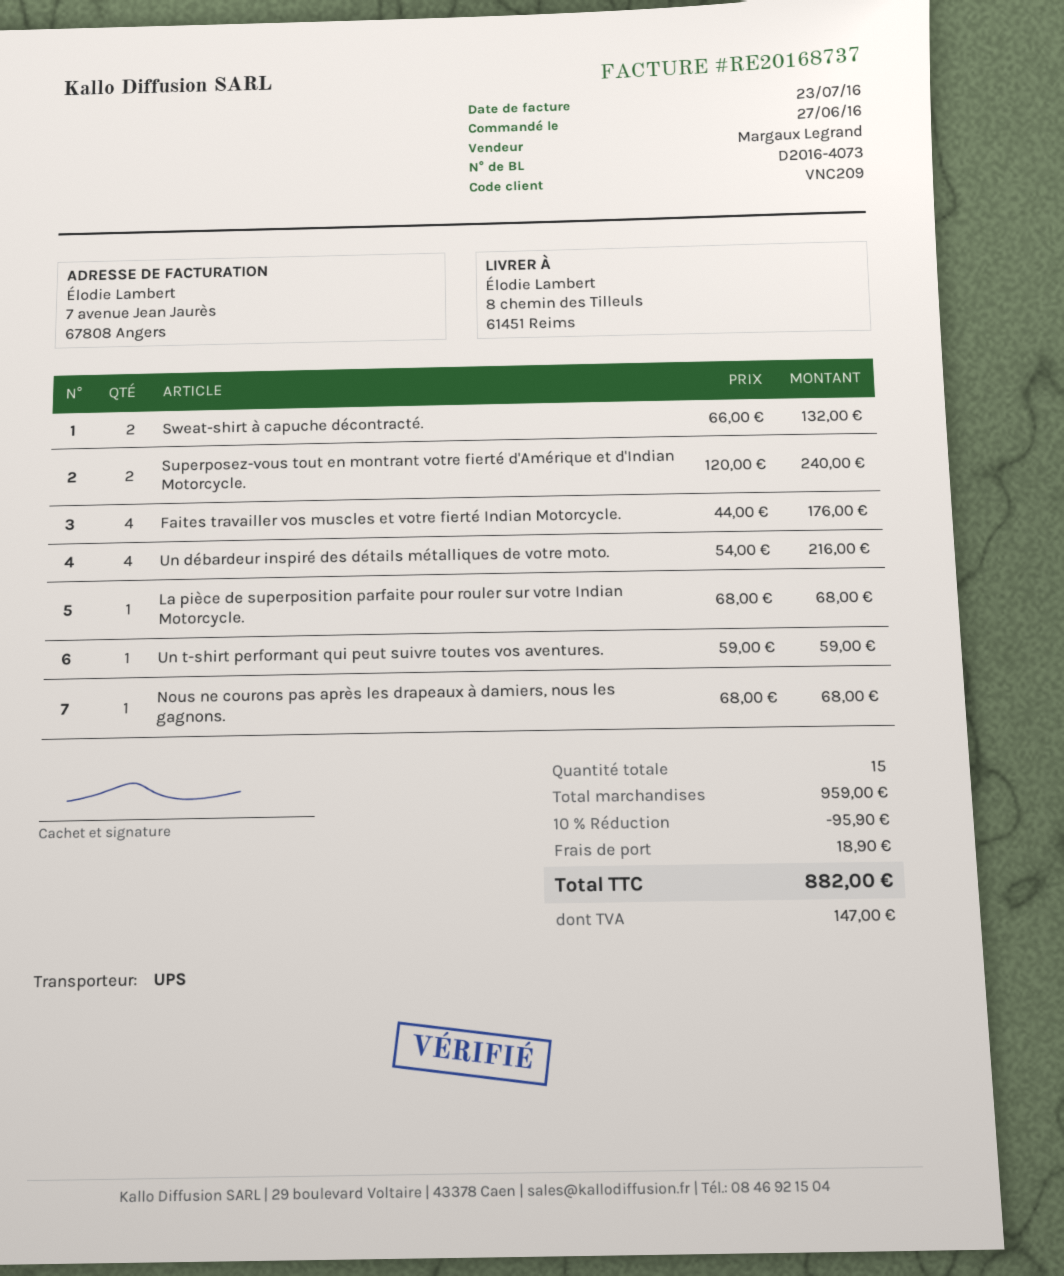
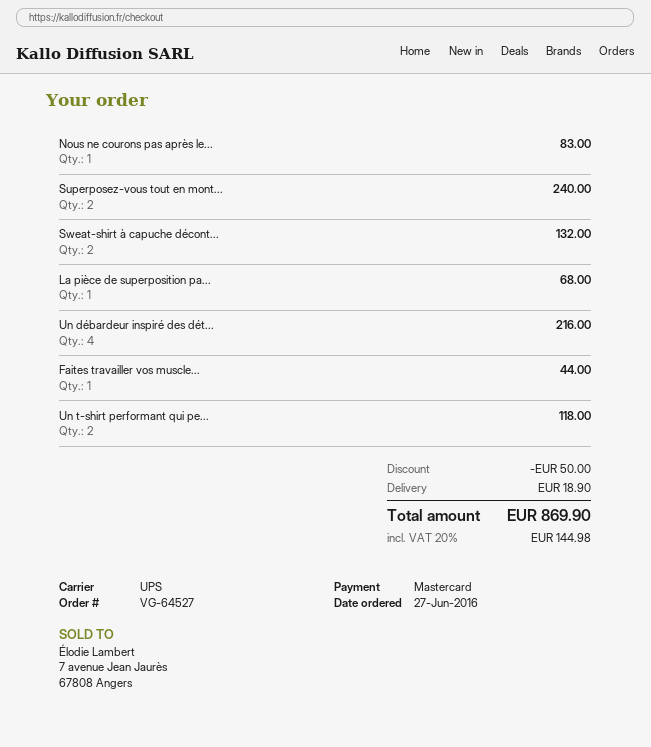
Faites travailler vos muscles et votre fierté Indian Motorcycle.: 4 for 176.00 -> 1 for 44.00
Un t-shirt performant qui peut suivre toutes vos aventures.: 1 for 59.00 -> 2 for 118.00
Nous ne courons pas après les drapeaux à damiers, nous les gagnons.: 1 for 68.00 -> 1 for 83.00
discount: 95.90 -> 50.00
tax: 147.00 -> 144.98
total: 882.00 -> 869.90

